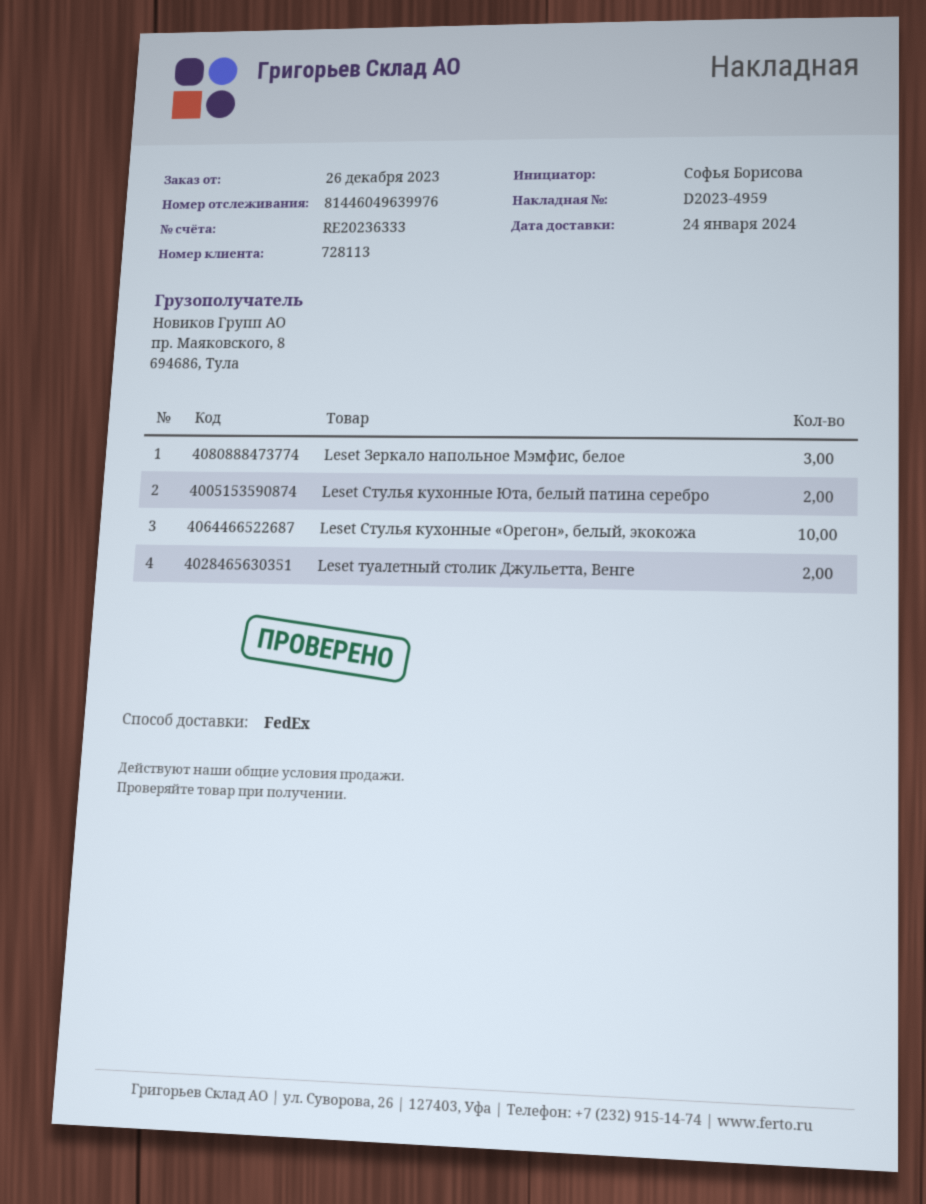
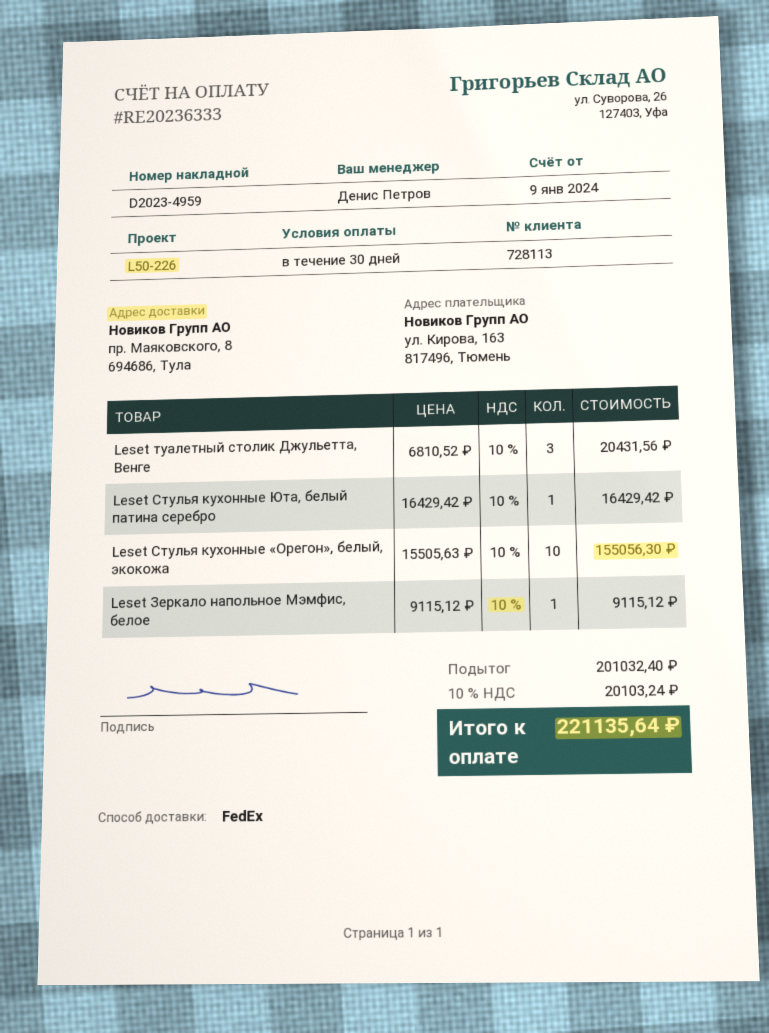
Leset Зеркало напольное Мэмфис, белое: 3 -> 1
Leset Стулья кухонные Юта, белый патина серебро: 2 -> 1
Leset туалетный столик Джульетта, Венге: 2 -> 3

